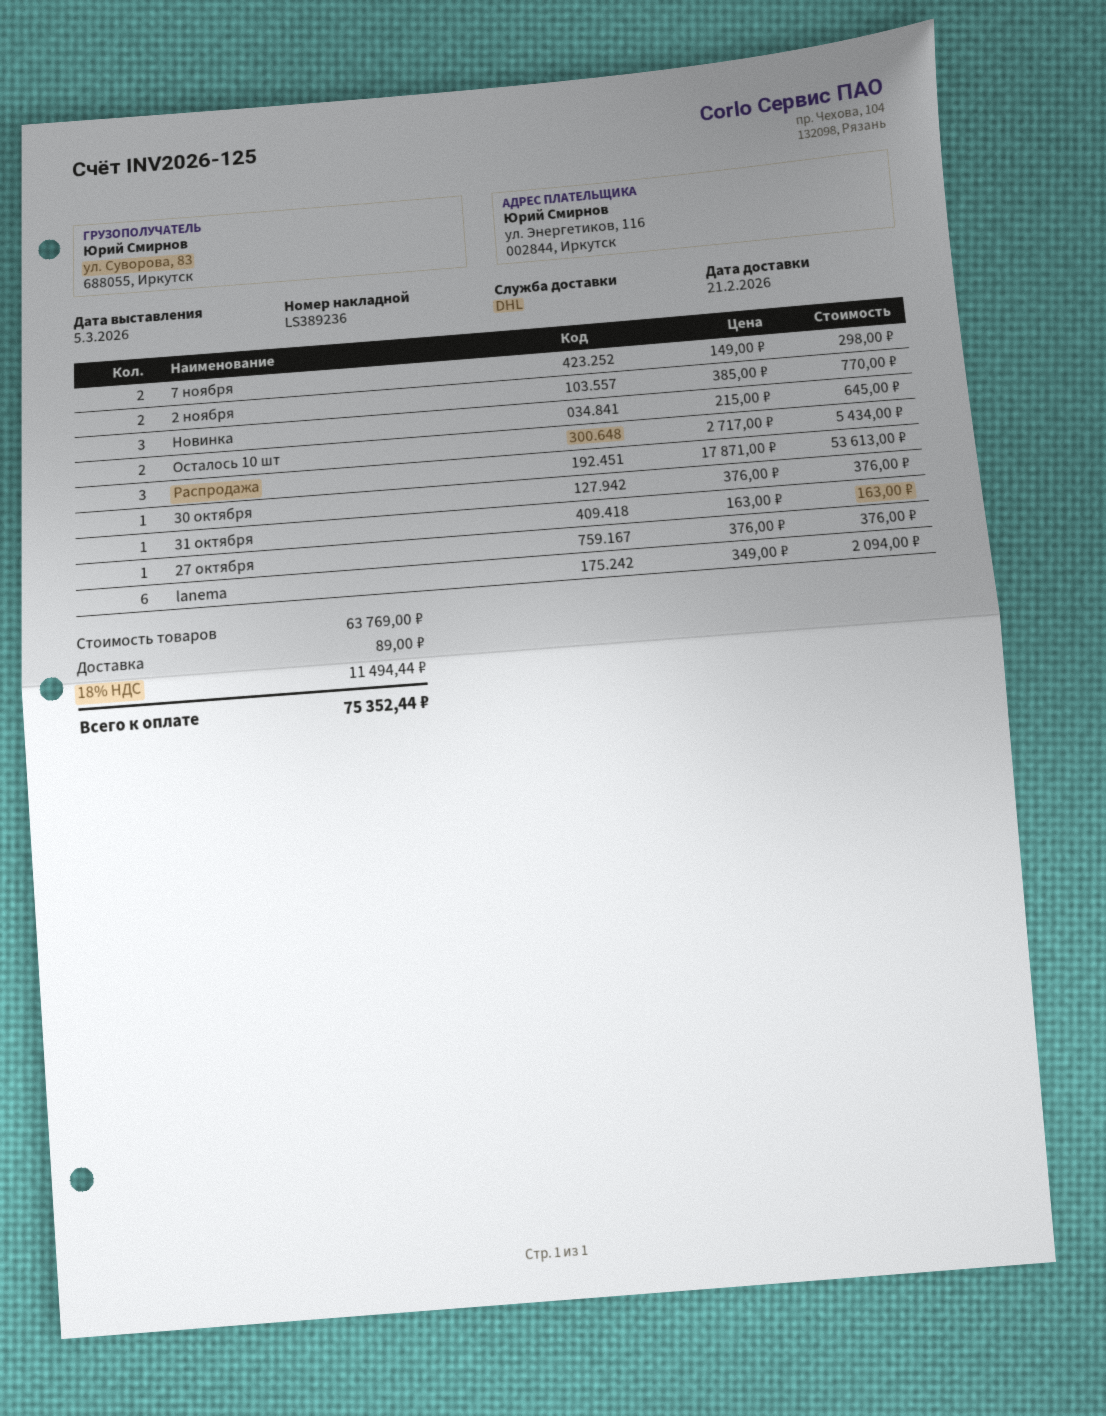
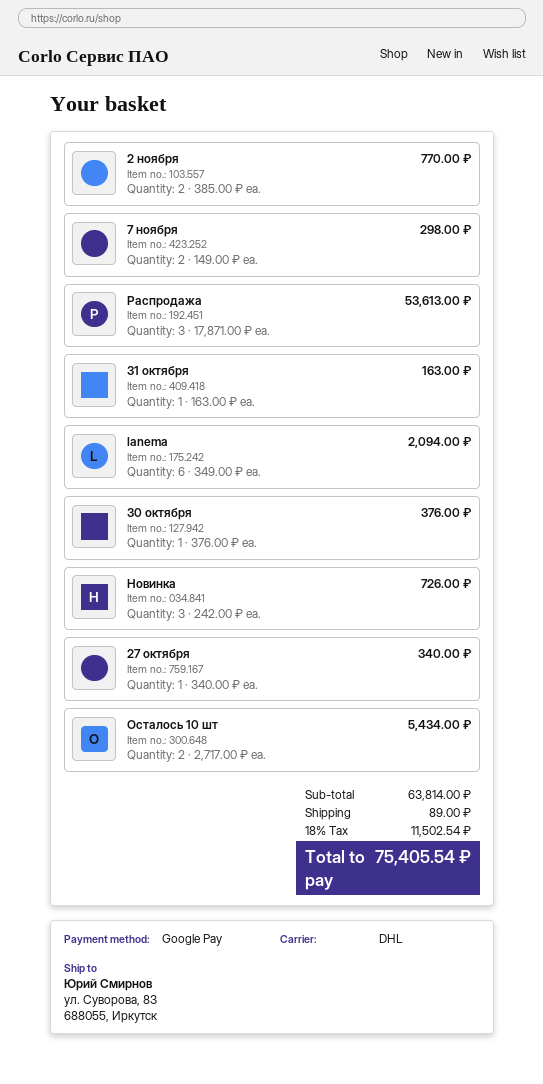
Новинка: 3 x 215.00 = 645.00 -> 3 x 242.00 = 726.00
27 октября: 1 x 376.00 = 376.00 -> 1 x 340.00 = 340.00
subtotal: 63769.00 -> 63814.00
tax: 18% = 11494.44 -> 18% = 11502.54
total: 75352.44 -> 75405.54

